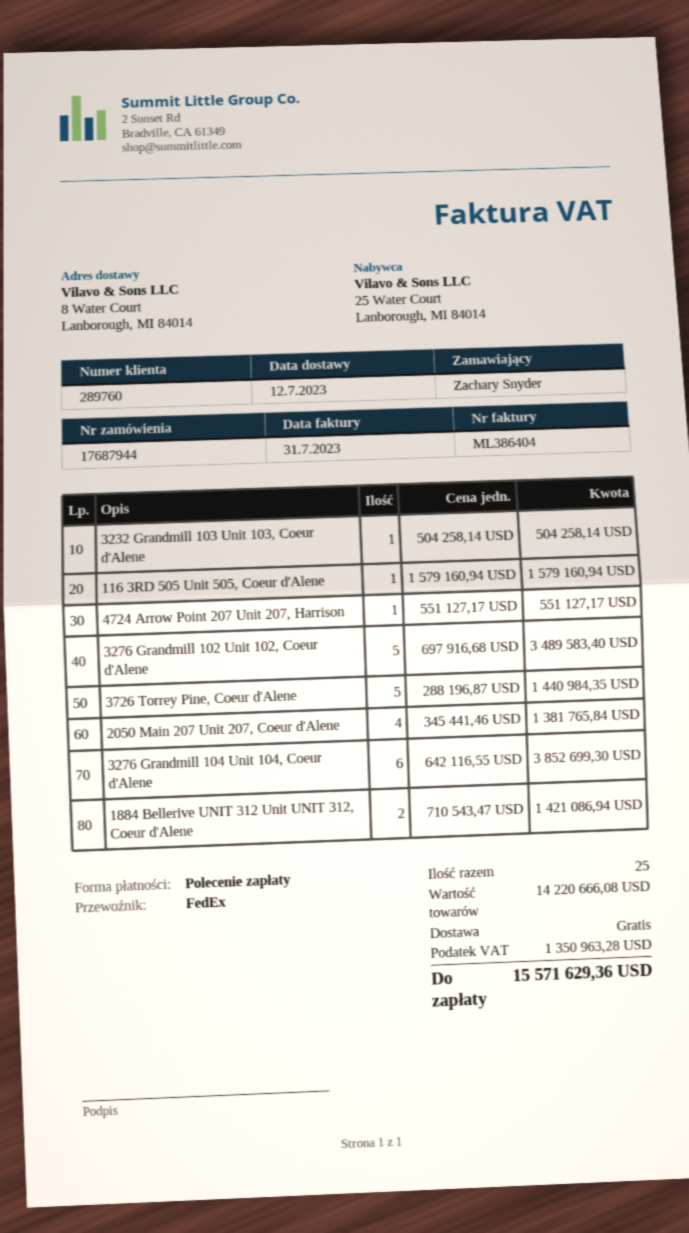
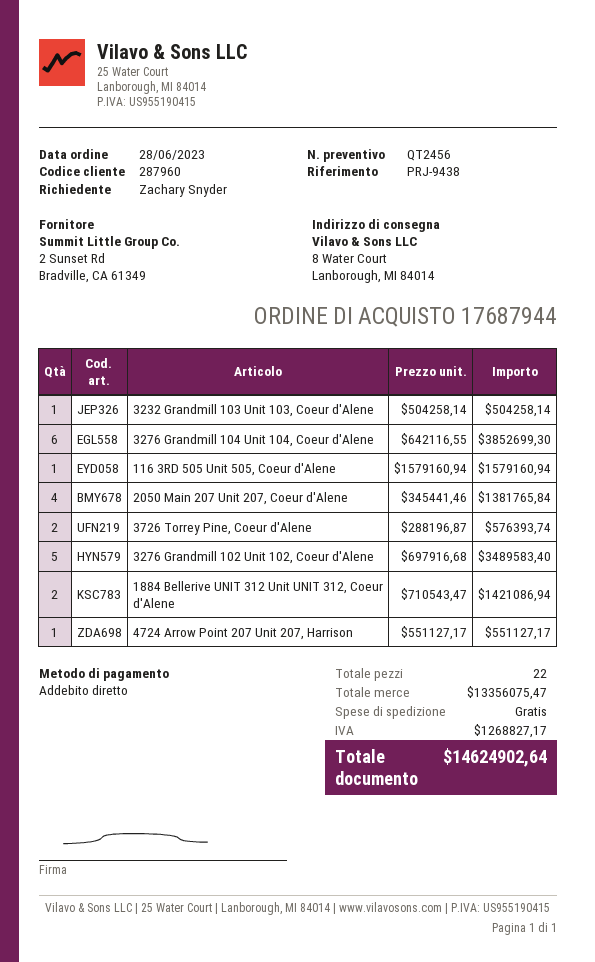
customer number: 289760 -> 287960
3726 Torrey Pine, Coeur d'Alene: 5 x 288196.87 = 1440984.35 -> 2 x 288196.87 = 576393.74
total quantity: 25 -> 22
subtotal: 14220666.08 -> 13356075.47
tax: 1350963.28 -> 1268827.17
total: 15571629.36 -> 14624902.64

